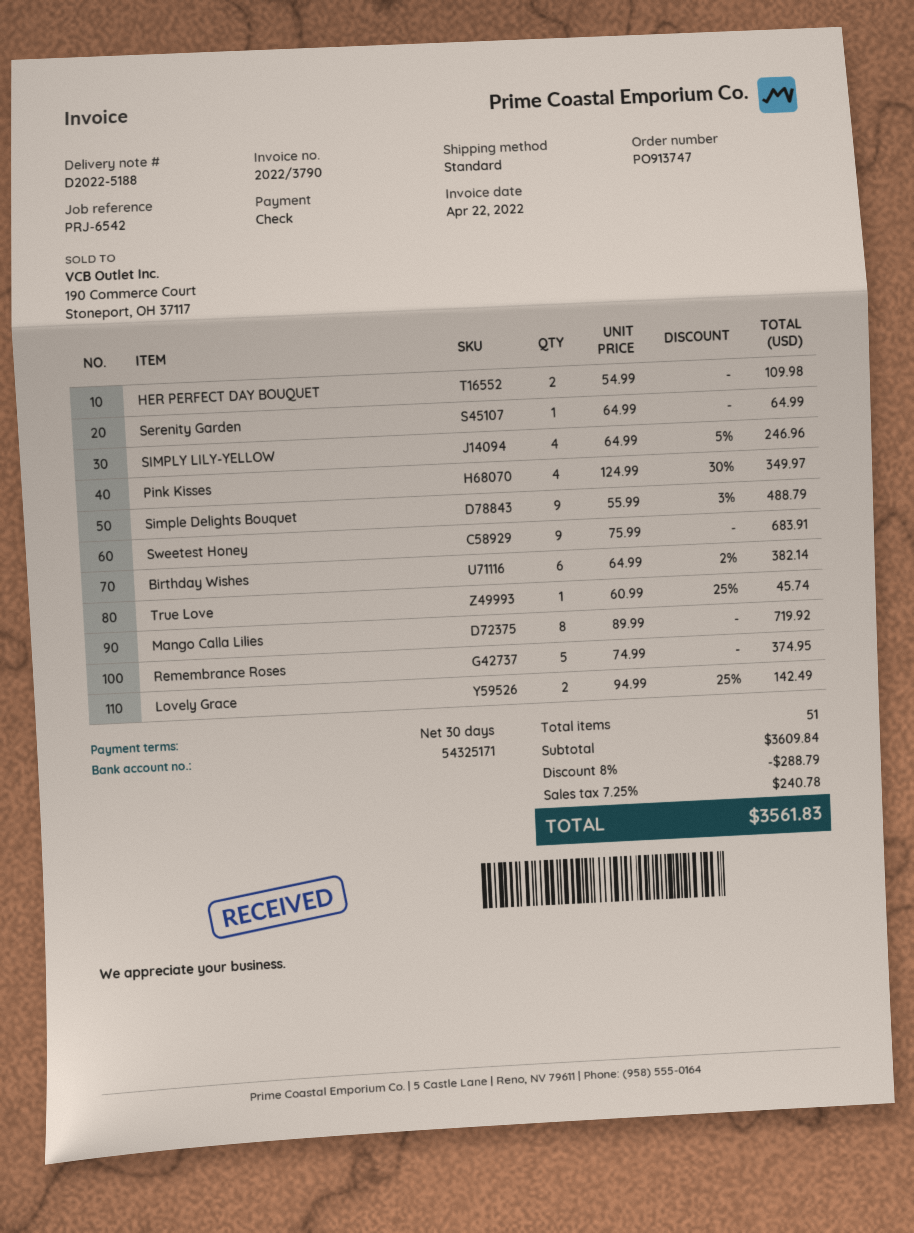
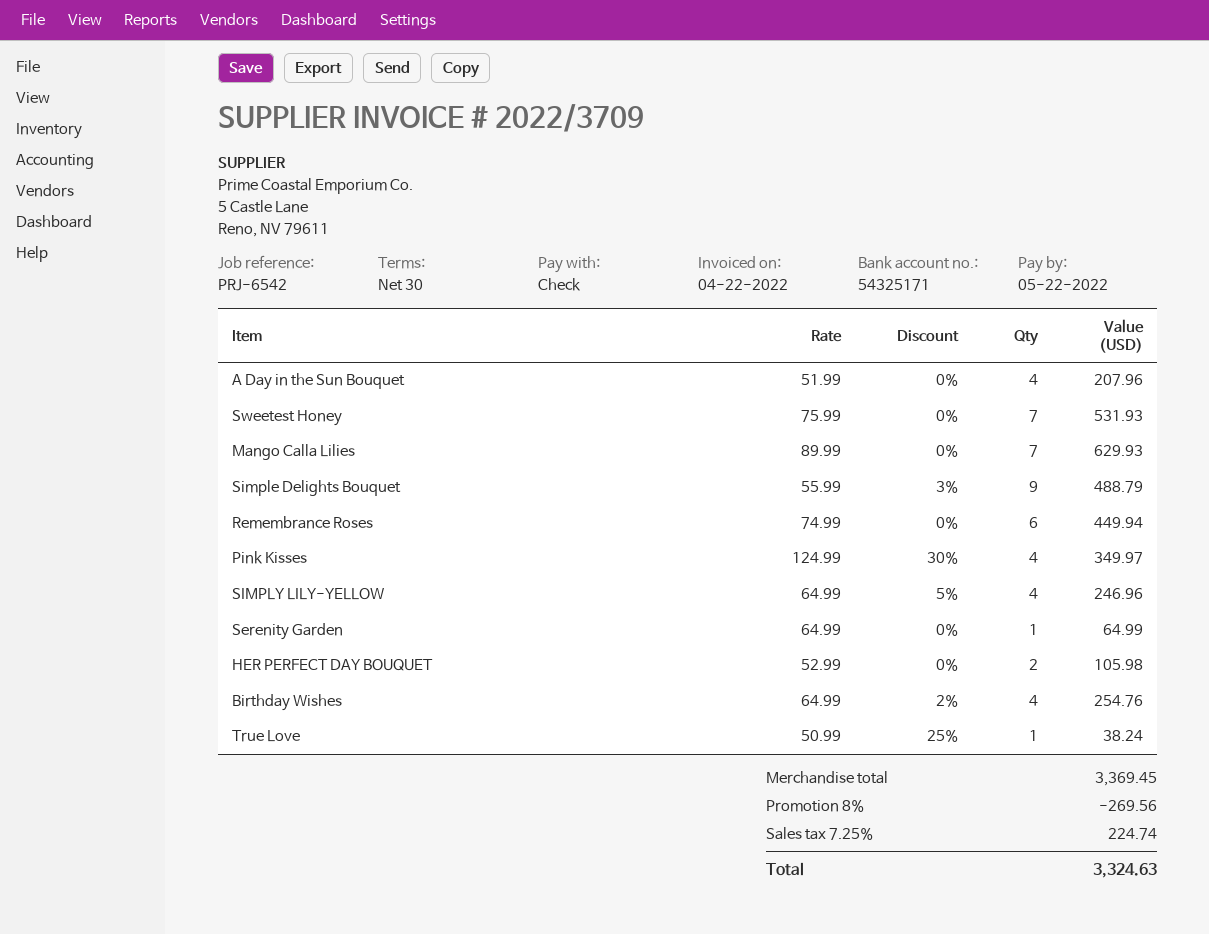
invoice number: 2022/3790 -> 2022/3709
HER PERFECT DAY BOUQUET: 2 x 54.99 = 109.98 -> 2 x 52.99 = 105.98
Sweetest Honey: 9 x 75.99 = 683.91 -> 7 x 75.99 = 531.93
Birthday Wishes: 6 x 64.99 - 2% = 382.14 -> 4 x 64.99 - 2% = 254.76
True Love: 1 x 60.99 - 25% = 45.74 -> 1 x 50.99 - 25% = 38.24
Mango Calla Lilies: 8 x 89.99 = 719.92 -> 7 x 89.99 = 629.93
Remembrance Roses: 5 x 74.99 = 374.95 -> 6 x 74.99 = 449.94
Lovely Grace: 2 x 94.99 - 25% = 142.49 -> none
A Day in the Sun Bouquet: none -> 4 x 51.99 = 207.96
subtotal: 3609.84 -> 3369.45
discount: 8% = 288.79 -> 8% = 269.56
tax: 7.25% = 240.78 -> 7.25% = 224.74
total: 3561.83 -> 3324.63

